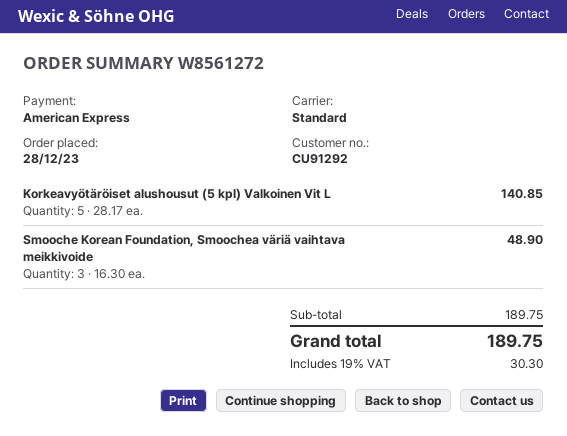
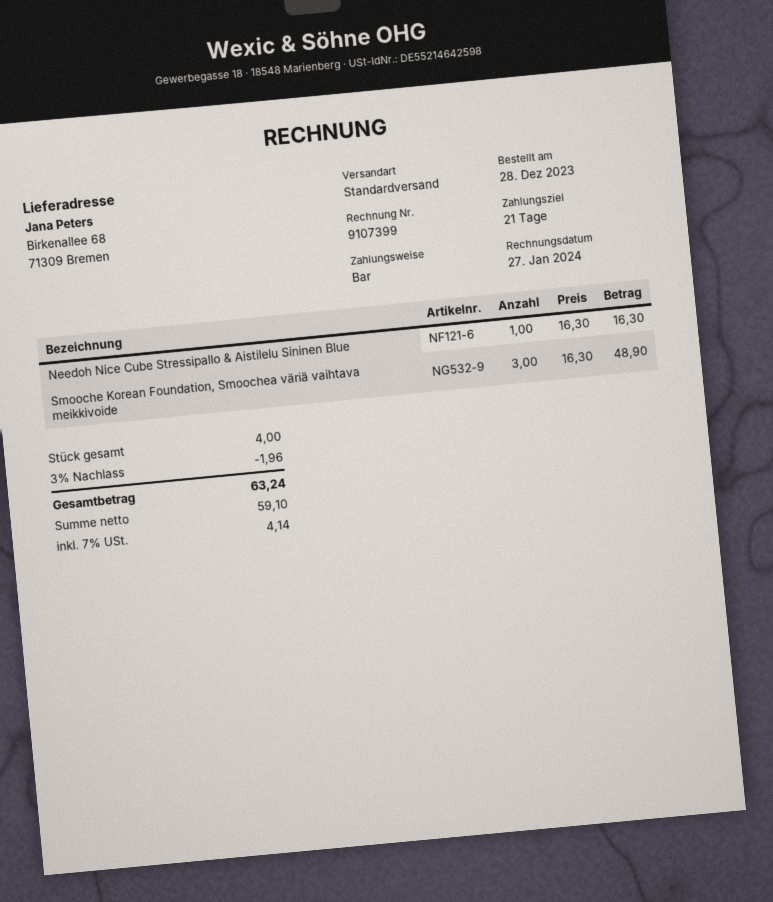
payment method: American Express -> cash
Korkeavyötäröiset alushousut (5 kpl) Valkoinen Vit L: 5 x 28.17 = 140.85 -> none
Needoh Nice Cube Stressipallo & Aistilelu Sininen Blue: none -> 1 x 16.30 = 16.30
discount: none -> 3% = 1.96
tax: 19% = 30.30 -> 7% = 4.14
total: 189.75 -> 63.24

